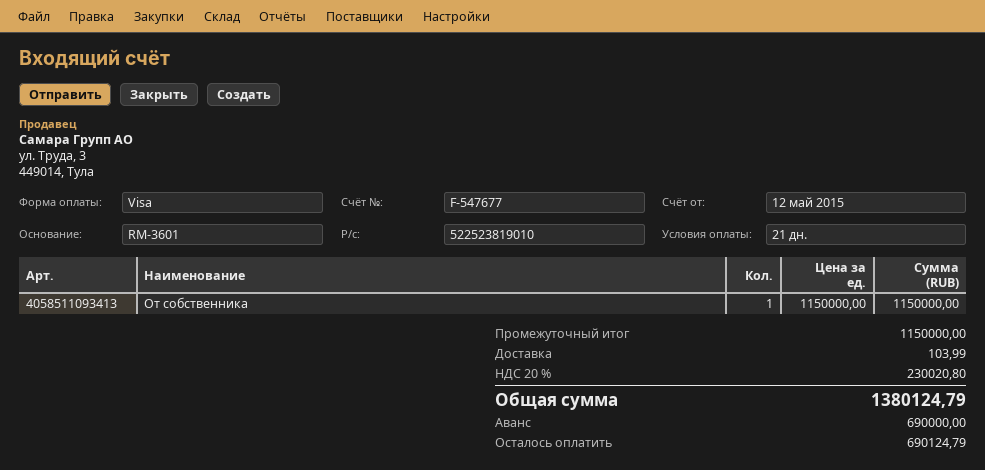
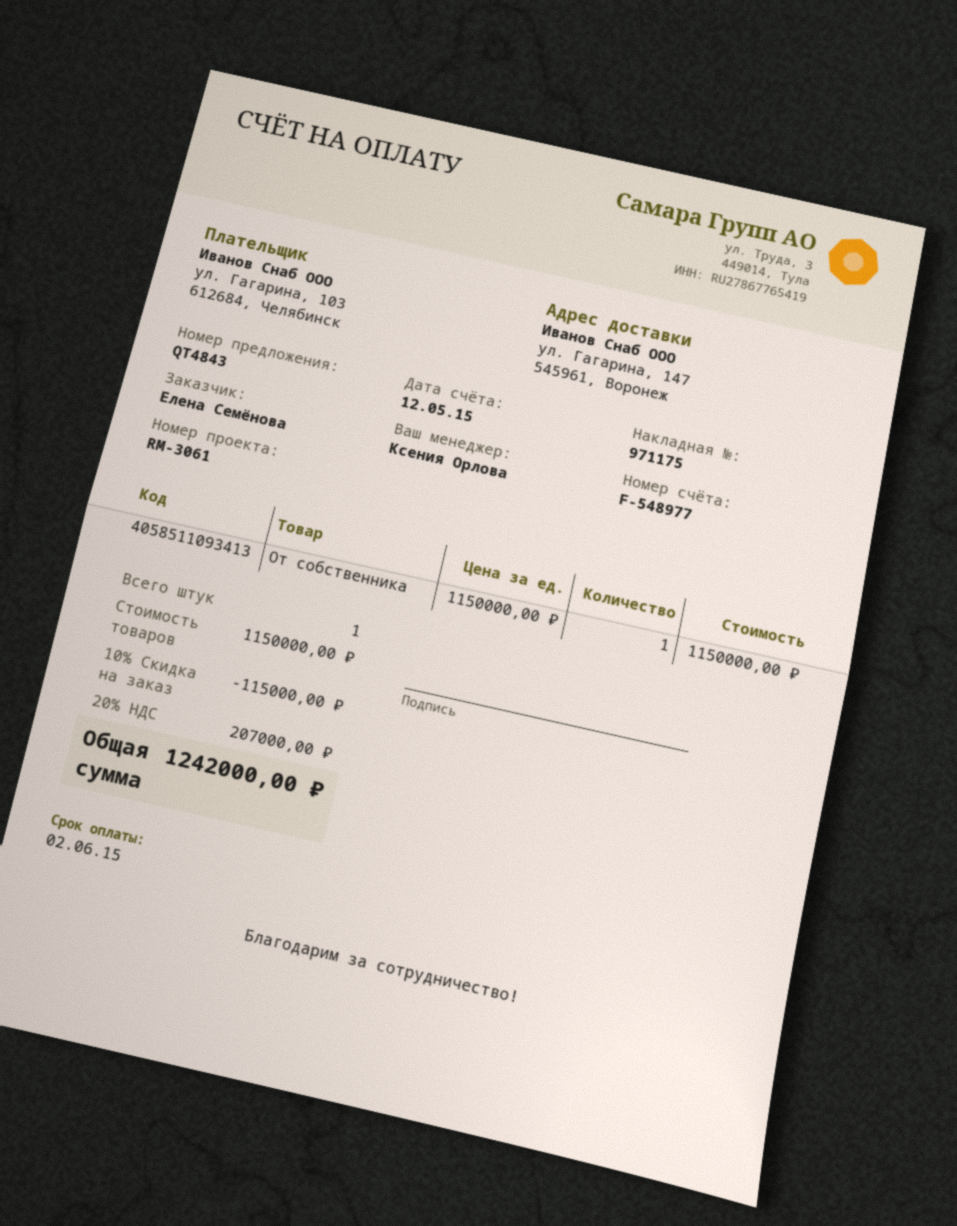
invoice number: F-547677 -> F-548977
reference: RM-3601 -> RM-3061
discount: none -> 10% = 115000.00
shipping: 103.99 -> none
tax: 20% = 230020.80 -> 20% = 207000.00
total: 1380124.79 -> 1242000.00

